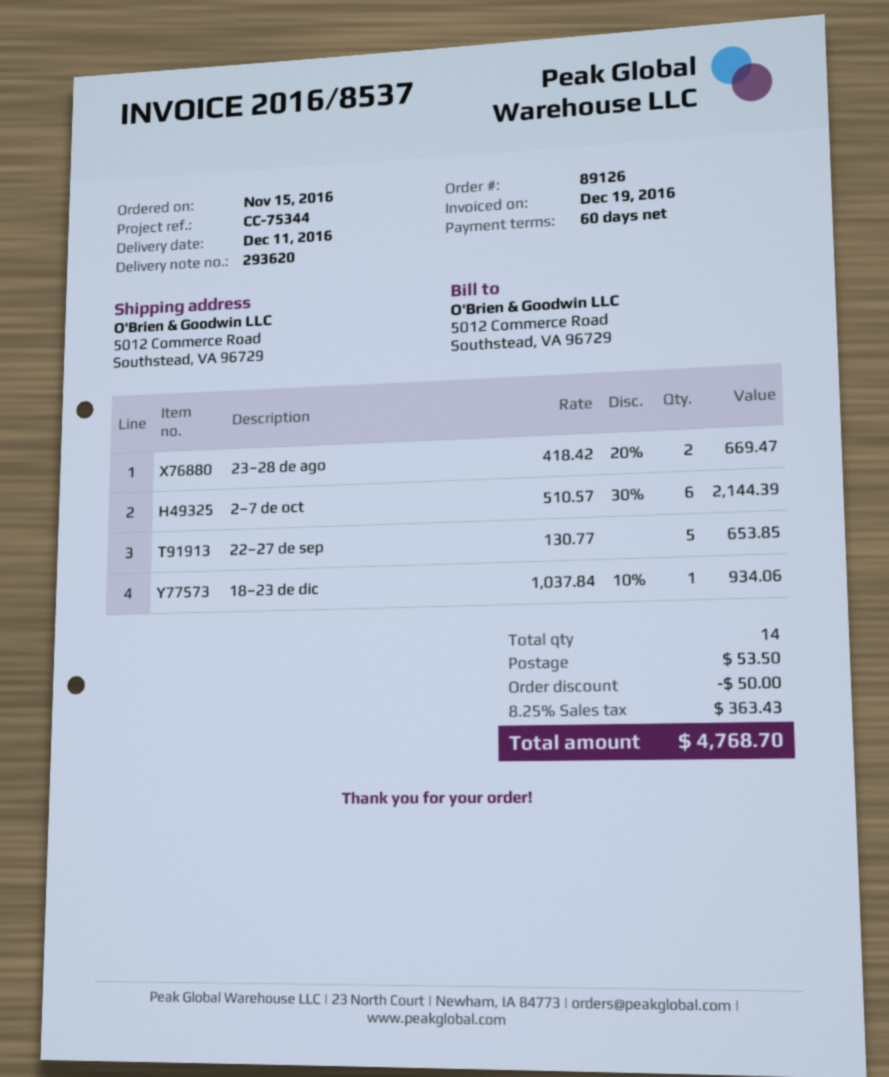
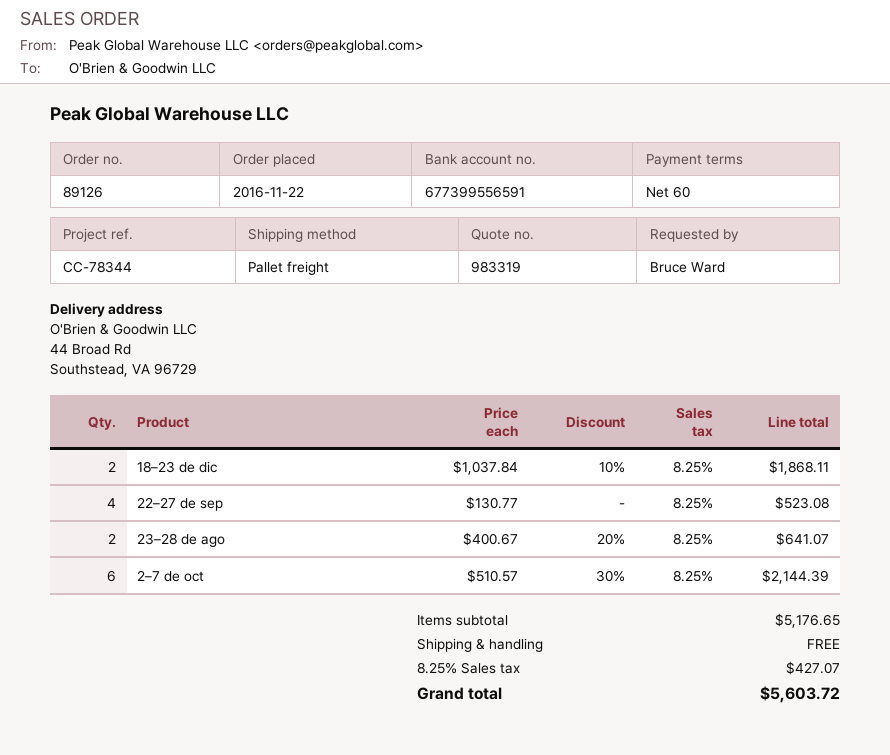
order date: 2016-11-15 -> 2016-11-22
reference: CC-75344 -> CC-78344
ship to: 5012 Commerce Road, Southstead, VA 96729 -> 44 Broad Rd, Southstead, VA 96729
23–28 de ago: 2 x 418.42 - 20% = 669.47 -> 2 x 400.67 - 20% = 641.07
22–27 de sep: 5 x 130.77 = 653.85 -> 4 x 130.77 = 523.08
18–23 de dic: 1 x 1037.84 - 10% = 934.06 -> 2 x 1037.84 - 10% = 1868.11
discount: 50.00 -> none
shipping: 53.50 -> 0.00
tax: 8.25% = 363.43 -> 8.25% = 427.07
total: 4768.70 -> 5603.72

